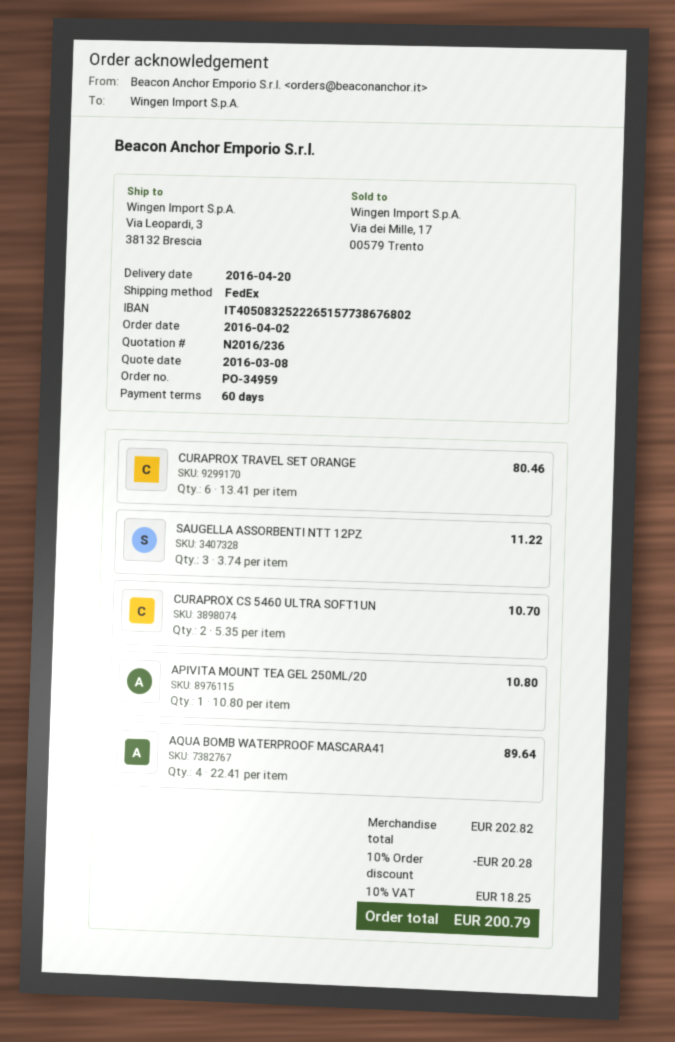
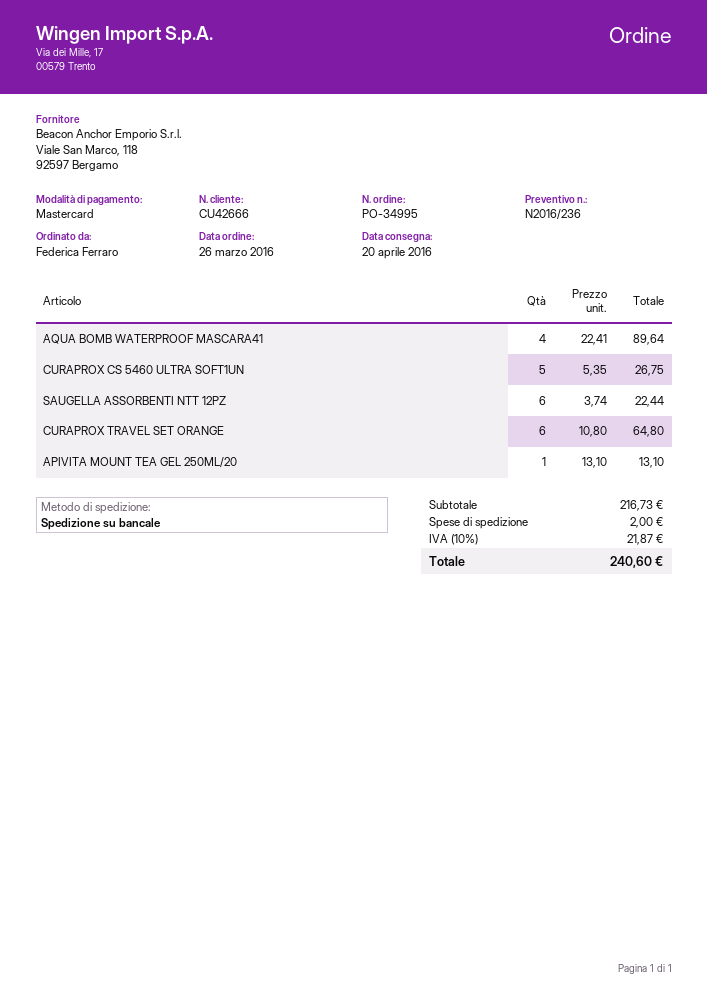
order number: PO-34959 -> PO-34995
order date: 2016-04-02 -> 2016-03-26
shipping method: FedEx -> pallet freight
CURAPROX TRAVEL SET ORANGE: 6 x 13.41 = 80.46 -> 6 x 10.80 = 64.80
SAUGELLA ASSORBENTI NTT 12PZ: 3 x 3.74 = 11.22 -> 6 x 3.74 = 22.44
CURAPROX CS 5460 ULTRA SOFT1UN: 2 x 5.35 = 10.70 -> 5 x 5.35 = 26.75
APIVITA MOUNT TEA GEL 250ML/20: 1 x 10.80 = 10.80 -> 1 x 13.10 = 13.10
subtotal: 202.82 -> 216.73
discount: 10% = 20.28 -> none
shipping: none -> 2.00
tax: 10% = 18.25 -> 10% = 21.87
total: 200.79 -> 240.60

